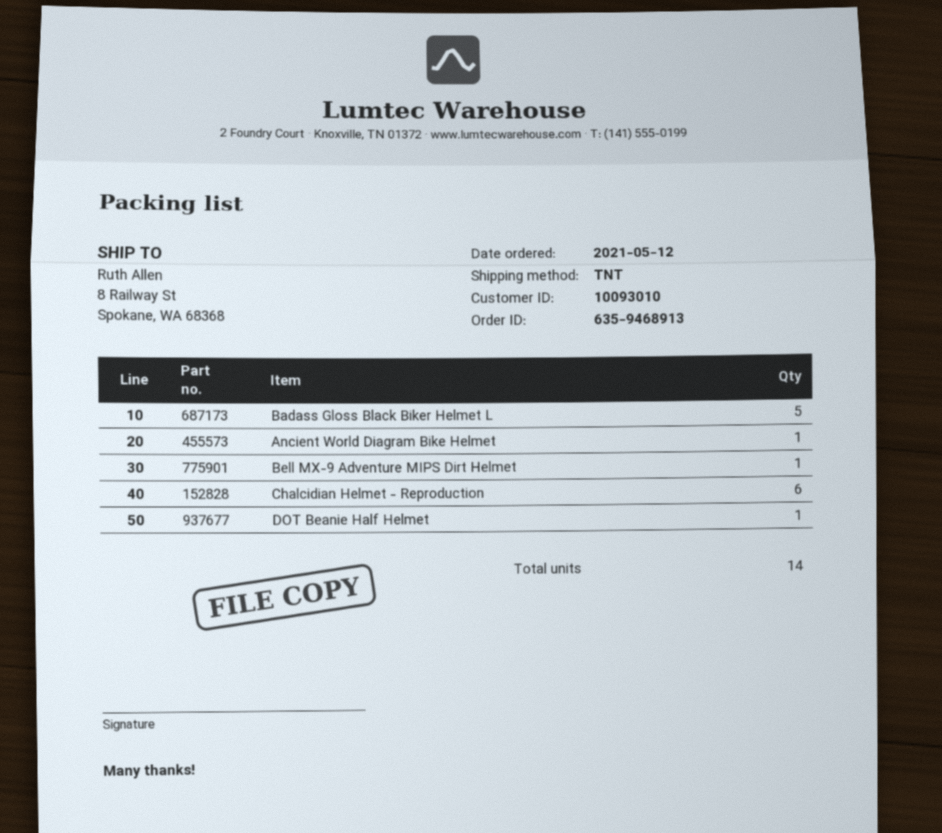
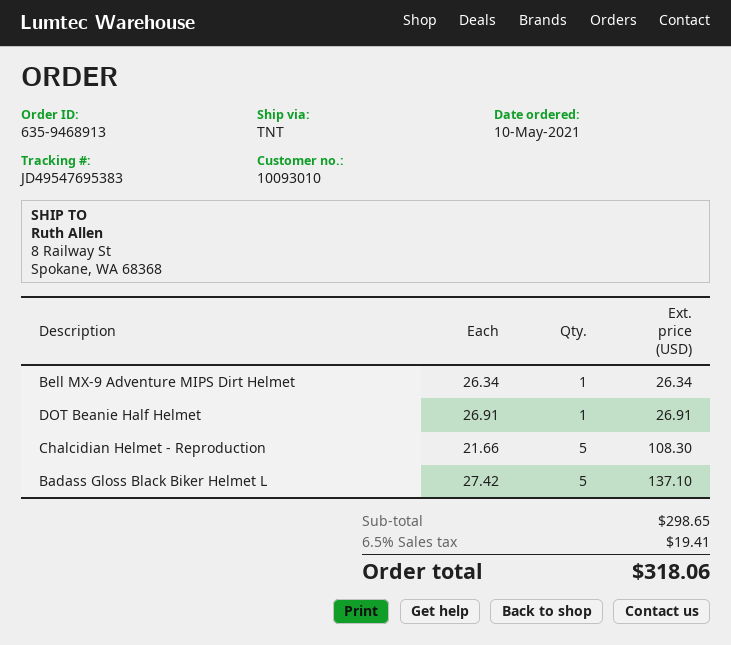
order date: 2021-05-12 -> 2021-05-10
Ancient World Diagram Bike Helmet: 1 -> none
Chalcidian Helmet - Reproduction: 6 -> 5

